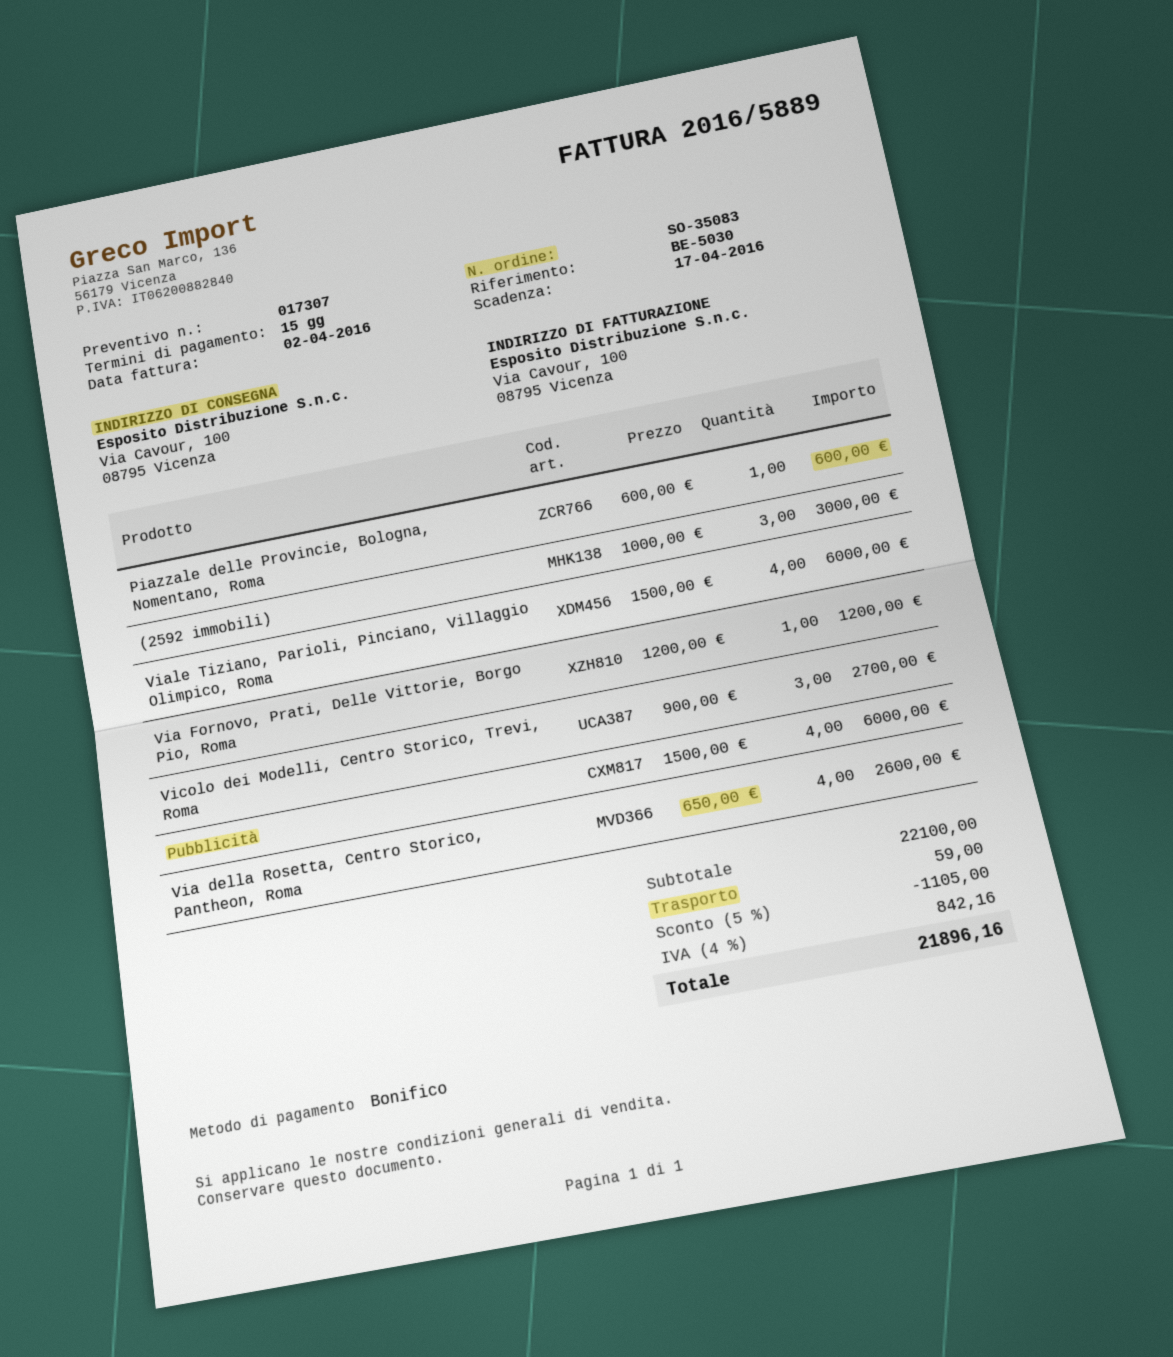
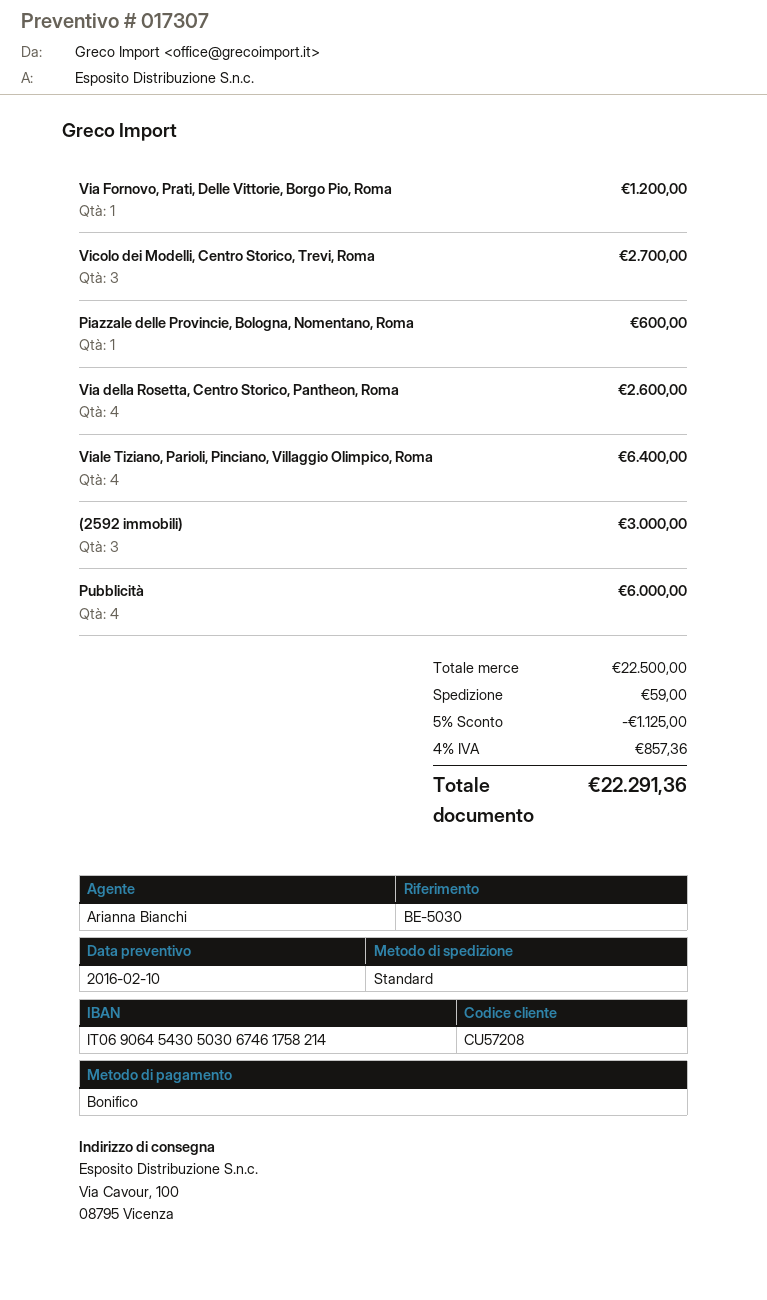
Viale Tiziano, Parioli, Pinciano, Villaggio Olimpico, Roma: 4 for 6000.00 -> 4 for 6400.00
subtotal: 22100.00 -> 22500.00
discount: 5% = 1105.00 -> 5% = 1125.00
tax: 4% = 842.16 -> 4% = 857.36
total: 21896.16 -> 22291.36

